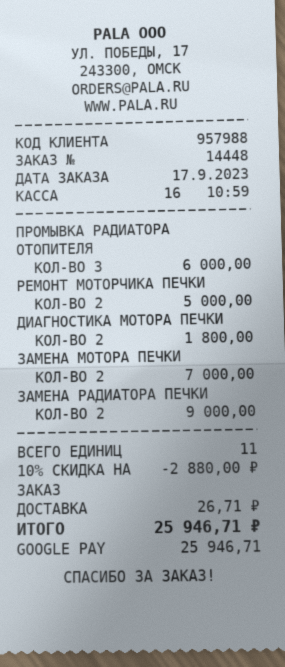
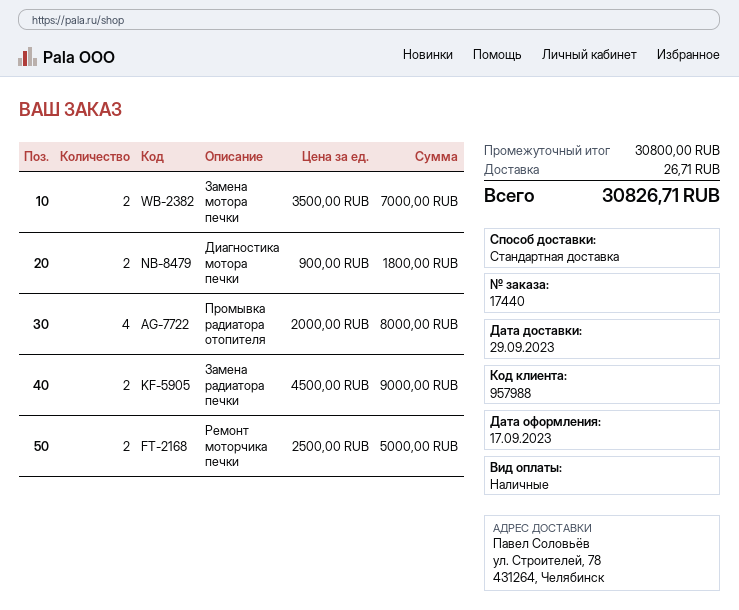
order number: 14448 -> 17440
payment method: Google Pay -> cash
ПРОМЫВКА РАДИАТОРА ОТОПИТЕЛЯ: 3 for 6000.00 -> 4 for 8000.00
discount: 10% = 2880.00 -> none
total: 25946.71 -> 30826.71

